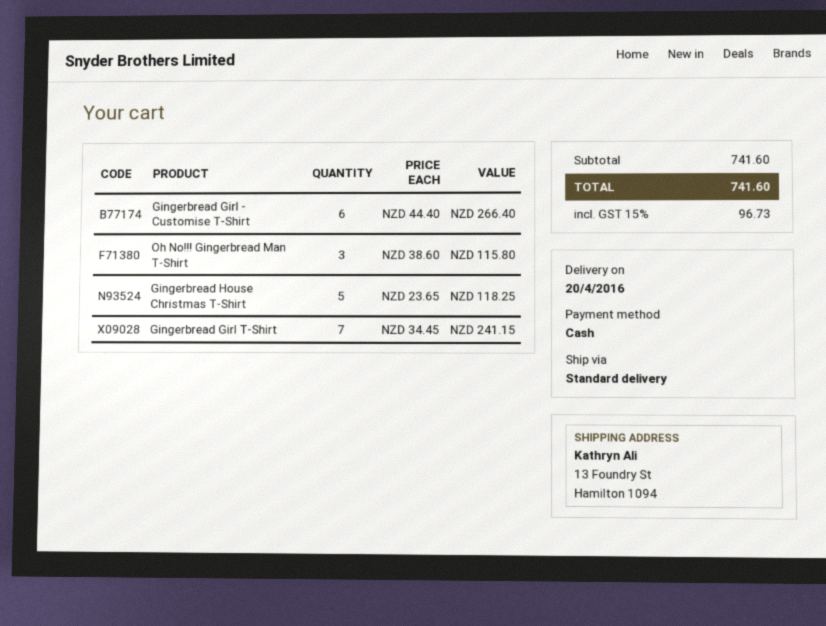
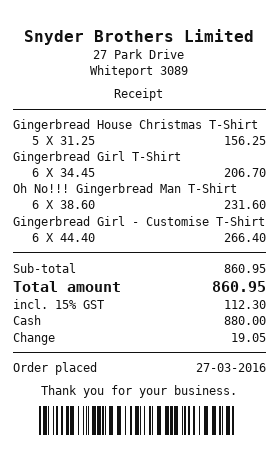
Oh No!!! Gingerbread Man T-Shirt: 3 x 38.60 = 115.80 -> 6 x 38.60 = 231.60
Gingerbread House Christmas T-Shirt: 5 x 23.65 = 118.25 -> 5 x 31.25 = 156.25
Gingerbread Girl T-Shirt: 7 x 34.45 = 241.15 -> 6 x 34.45 = 206.70
subtotal: 741.60 -> 860.95
tax: 15% = 96.73 -> 15% = 112.30
total: 741.60 -> 860.95

